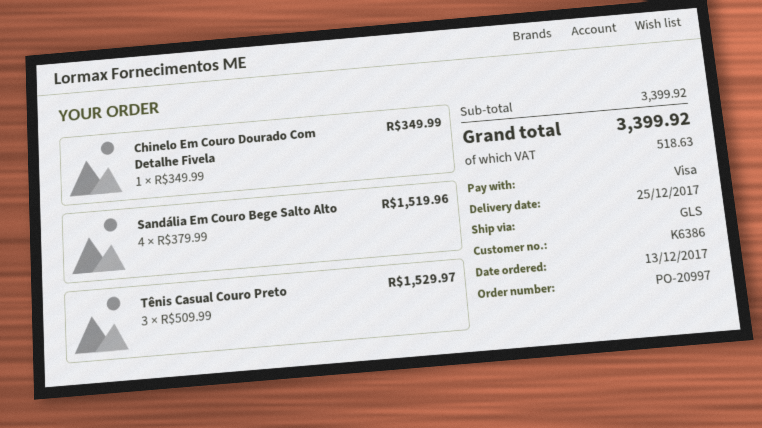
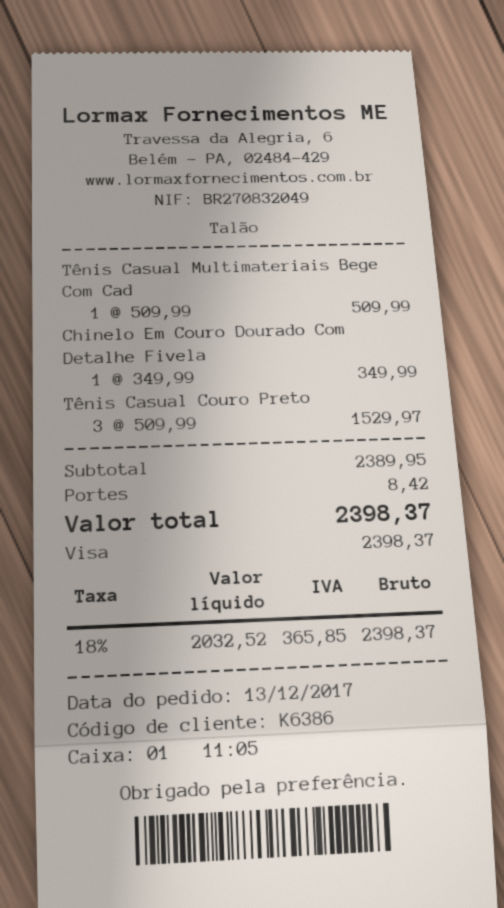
Sandália Em Couro Bege Salto Alto: 4 x 379.99 = 1519.96 -> none
Tênis Casual Multimateriais Bege Com Cad: none -> 1 x 509.99 = 509.99
subtotal: 3399.92 -> 2389.95
shipping: none -> 8.42
tax: 518.63 -> 365.85
total: 3399.92 -> 2398.37

